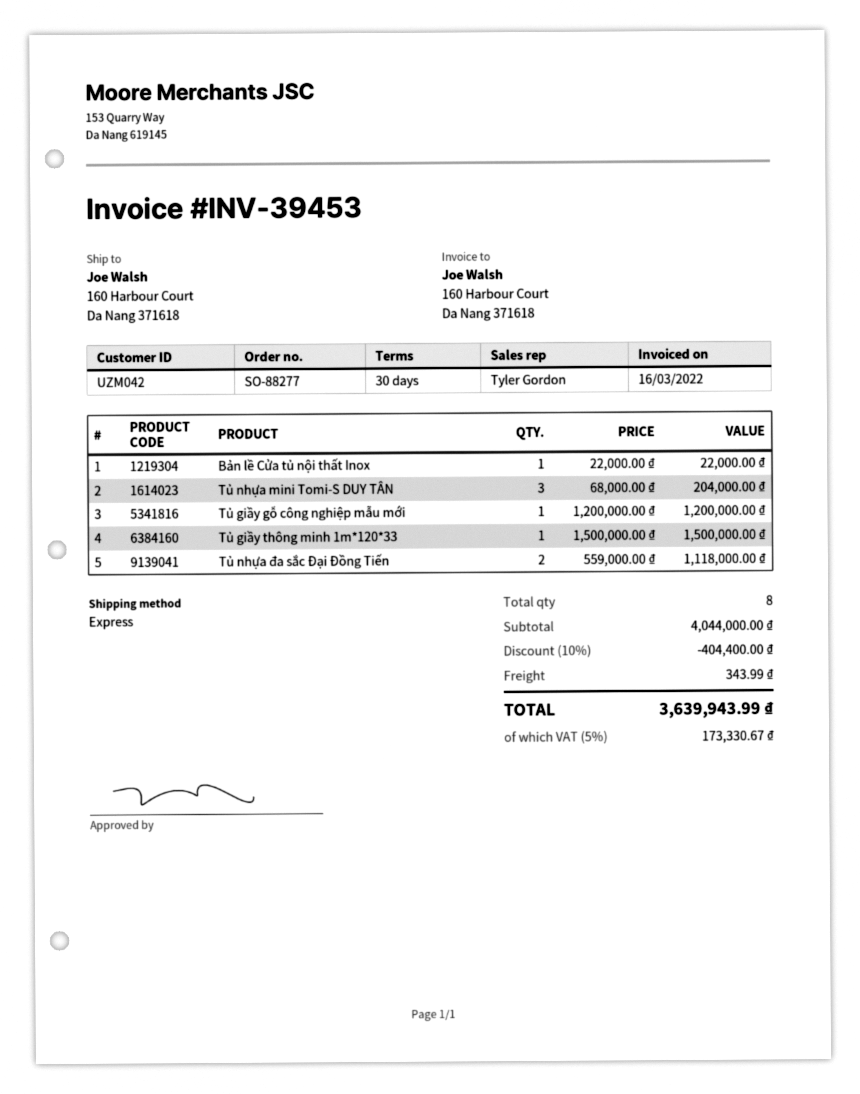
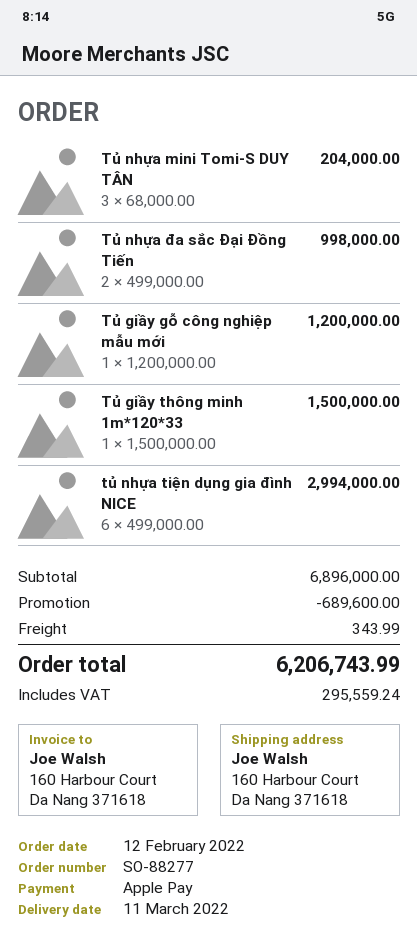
Bản lề Cửa tủ nội thất Inox: 1 x 22000.00 = 22000.00 -> none
Tủ nhựa đa sắc Đại Đồng Tiến: 2 x 559000.00 = 1118000.00 -> 2 x 499000.00 = 998000.00
tủ nhựa tiện dụng gia đình NICE: none -> 6 x 499000.00 = 2994000.00
subtotal: 4044000.00 -> 6896000.00
discount: 404400.00 -> 689600.00
tax: 173330.67 -> 295559.24
total: 3639943.99 -> 6206743.99

